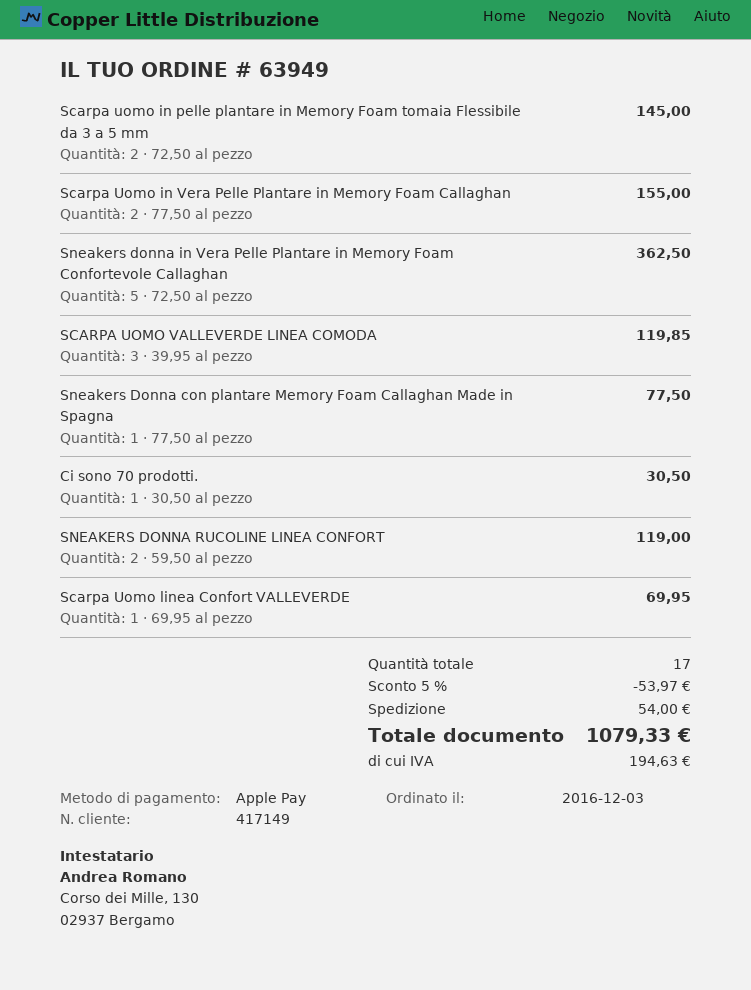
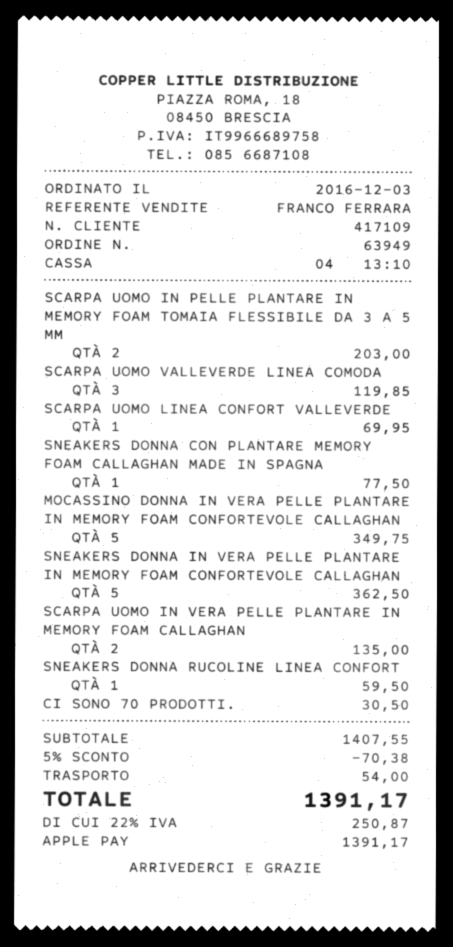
customer number: 417149 -> 417109
Scarpa uomo in pelle plantare in Memory Foam tomaia Flessibile da 3 a 5 mm: 2 for 145.00 -> 2 for 203.00
Scarpa Uomo in Vera Pelle Plantare in Memory Foam Callaghan: 2 for 155.00 -> 2 for 135.00
SNEAKERS DONNA RUCOLINE LINEA CONFORT: 2 for 119.00 -> 1 for 59.50
MOCASSINO DONNA IN VERA PELLE PLANTARE IN MEMORY FOAM CONFORTEVOLE CALLAGHAN: none -> 5 for 349.75
discount: 5% = 53.97 -> 5% = 70.38
tax: 194.63 -> 250.87
total: 1079.33 -> 1391.17

